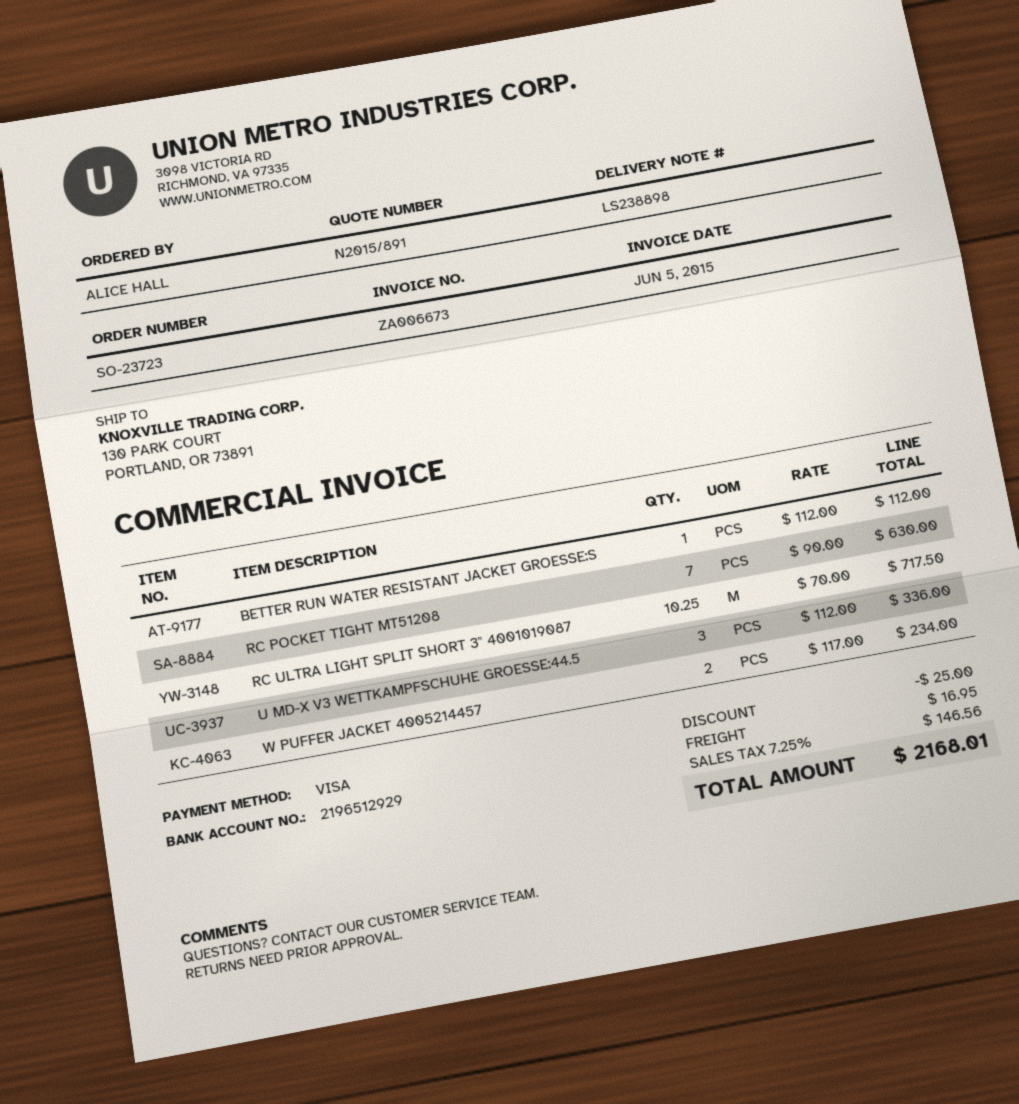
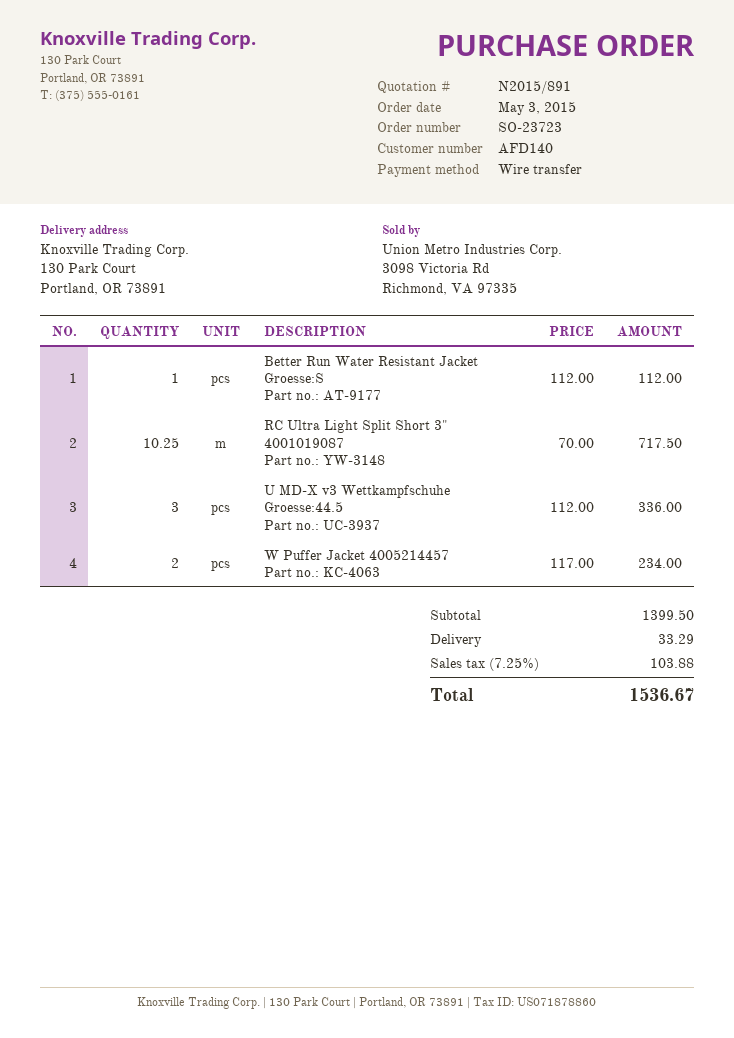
payment method: Visa -> bank transfer
RC POCKET TIGHT MT51208: 7 x 90.00 = 630.00 -> none
discount: 25.00 -> none
shipping: 16.95 -> 33.29
tax: 7.25% = 146.56 -> 7.25% = 103.88
total: 2168.01 -> 1536.67

